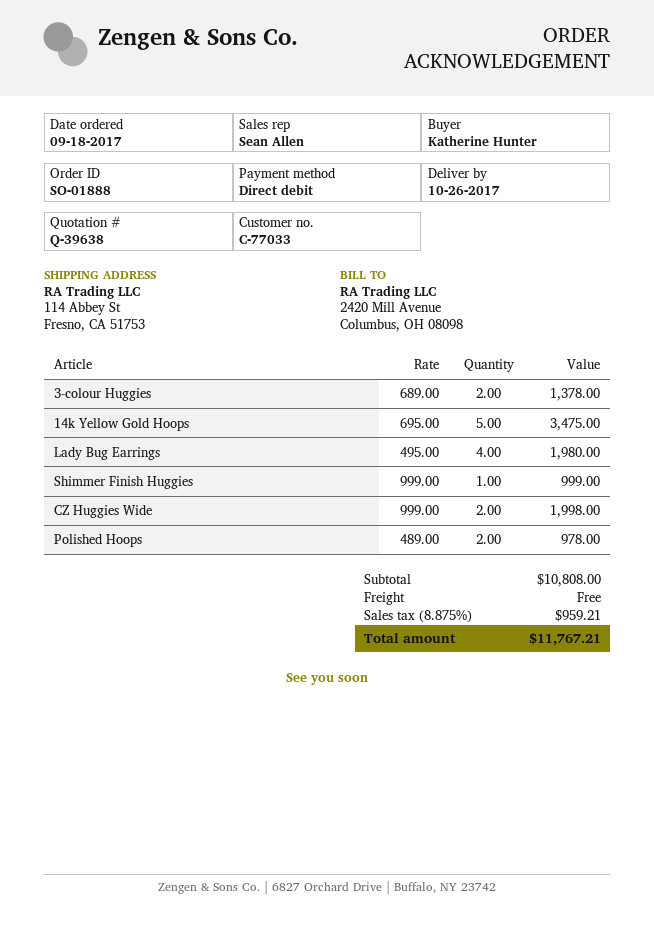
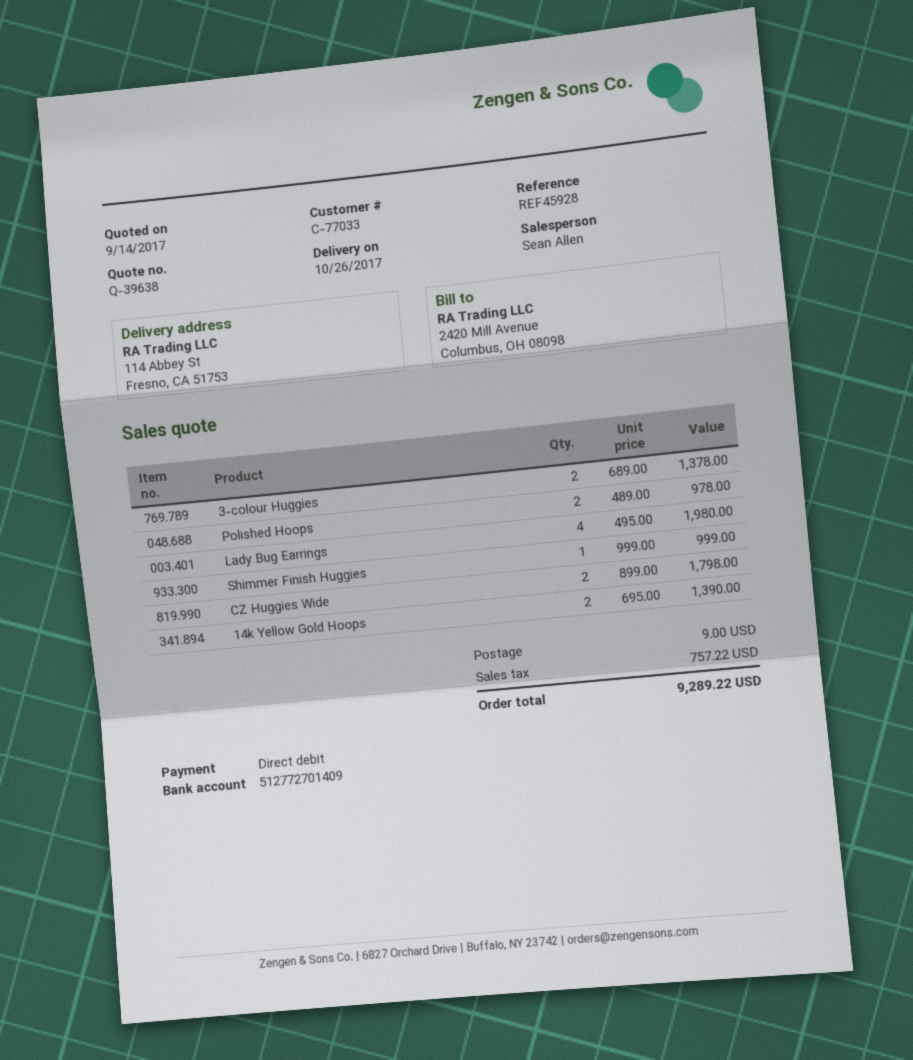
14k Yellow Gold Hoops: 5 x 695.00 = 3475.00 -> 2 x 695.00 = 1390.00
CZ Huggies Wide: 2 x 999.00 = 1998.00 -> 2 x 899.00 = 1798.00
shipping: 0.00 -> 9.00
tax: 959.21 -> 757.22
total: 11767.21 -> 9289.22

